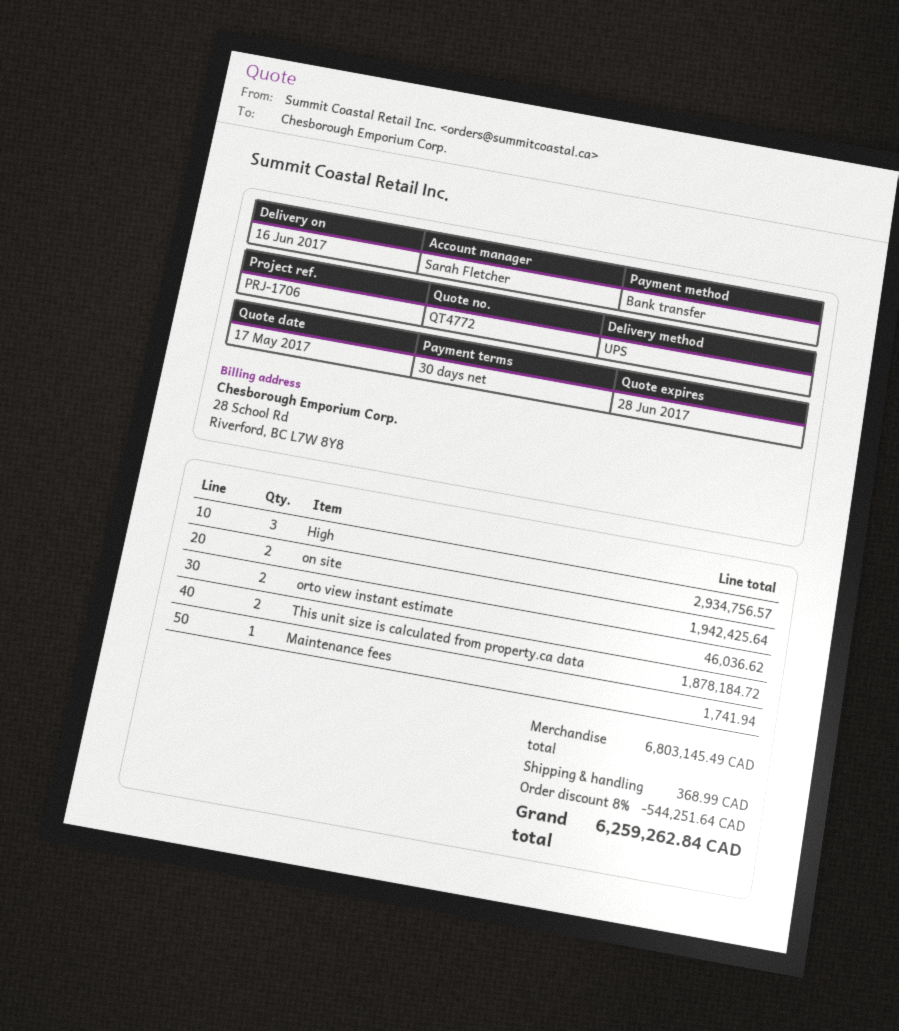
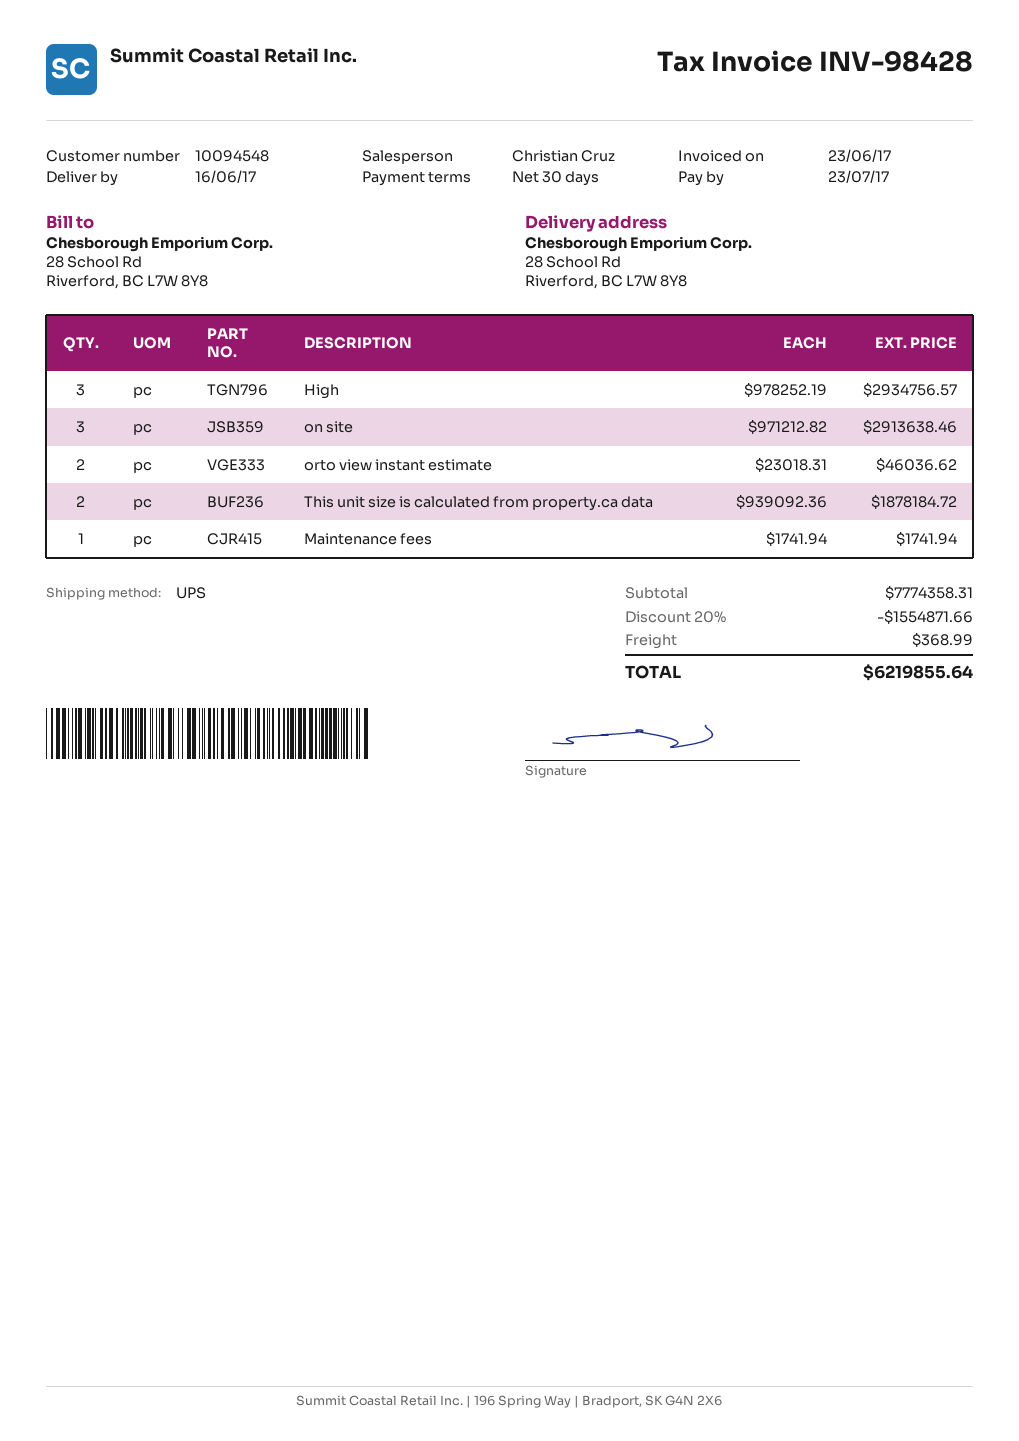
sales rep: Sarah Fletcher -> Christian Cruz
on site: 2 for 1942425.64 -> 3 for 2913638.46
subtotal: 6803145.49 -> 7774358.31
discount: 8% = 544251.64 -> 20% = 1554871.66
total: 6259262.84 -> 6219855.64

